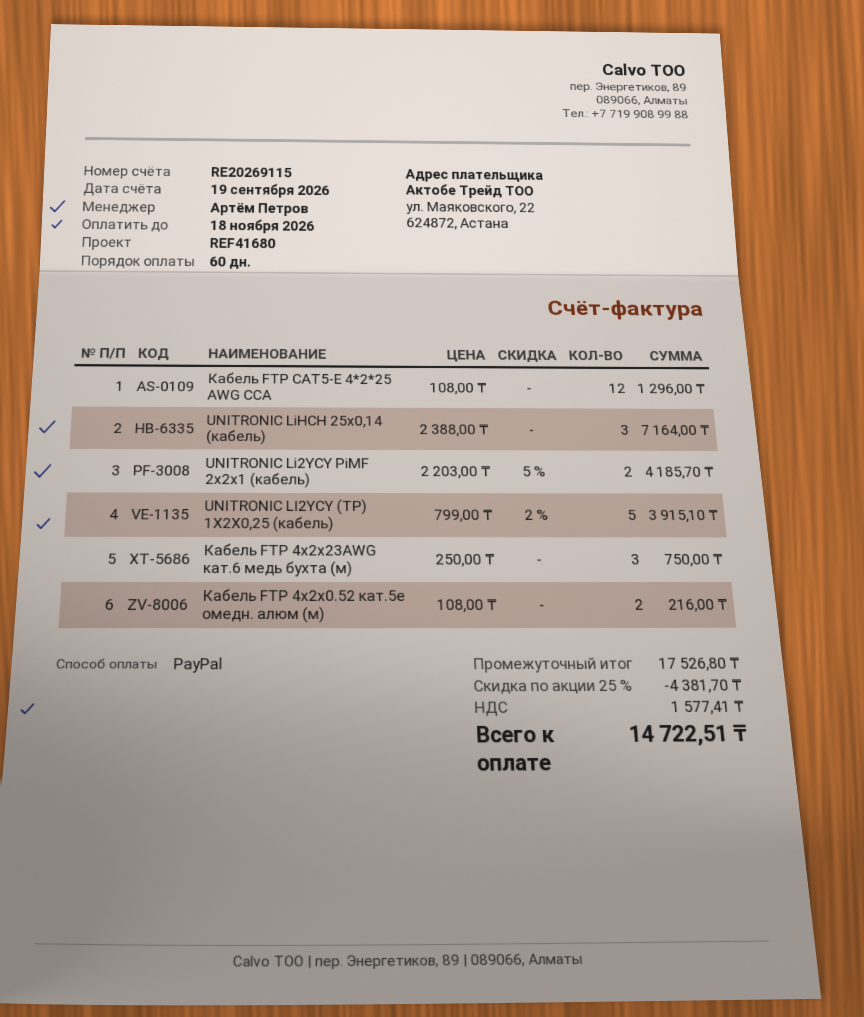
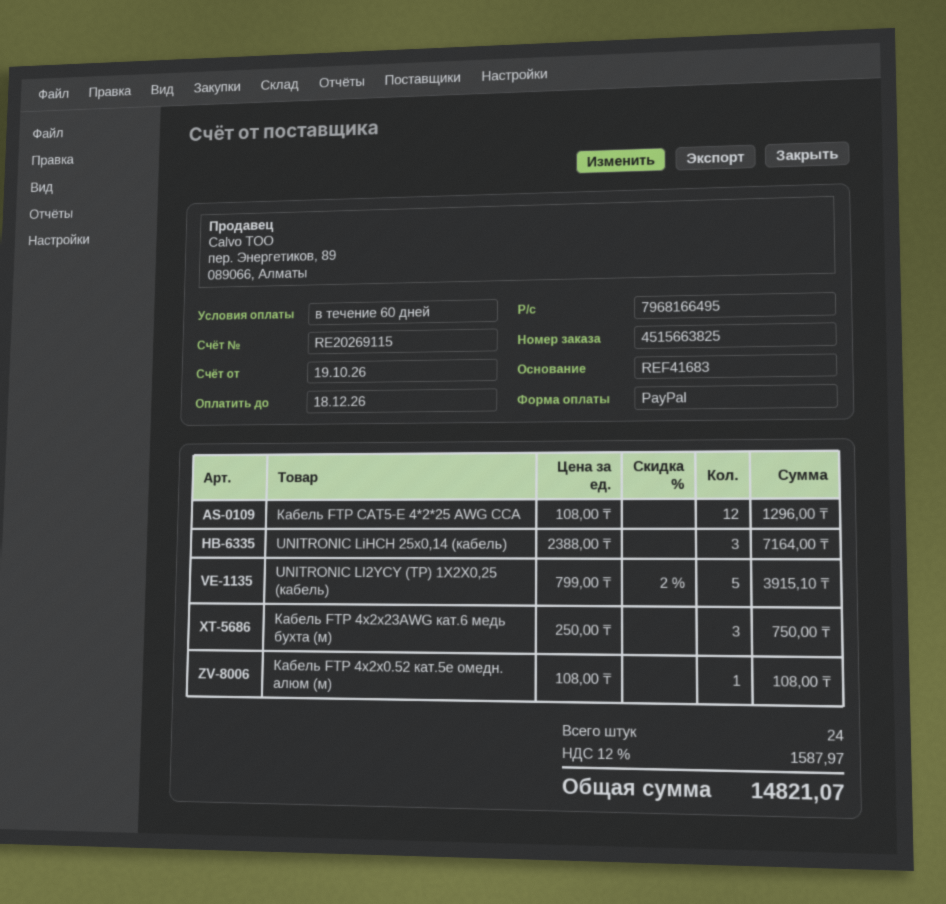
invoice date: 2026-09-19 -> 2026-10-19
due date: 2026-11-18 -> 2026-12-18
reference: REF41680 -> REF41683
UNITRONIC Li2YCY PiMF 2x2x1 (кабель): 2 x 2203.00 - 5% = 4185.70 -> none
Кабель FTP 4х2х0.52 кат.5е омедн. алюм (м): 2 x 108.00 = 216.00 -> 1 x 108.00 = 108.00
discount: 25% = 4381.70 -> none
tax: 1577.41 -> 1587.97
total: 14722.51 -> 14821.07

